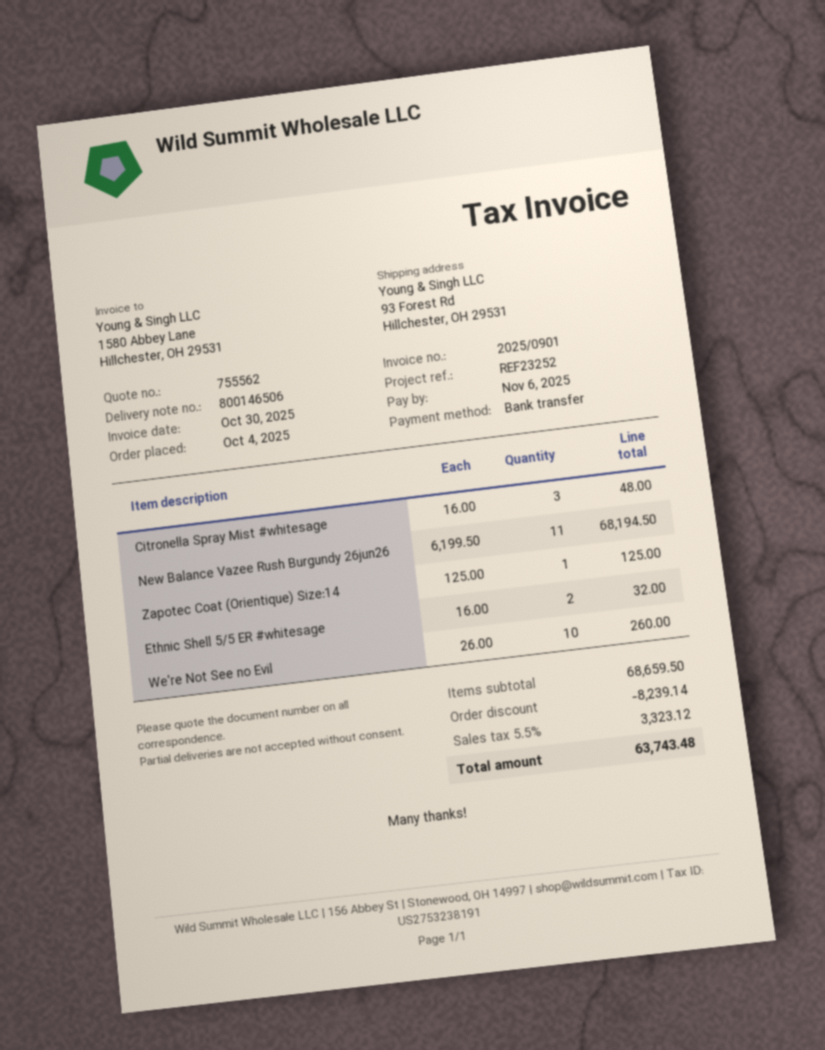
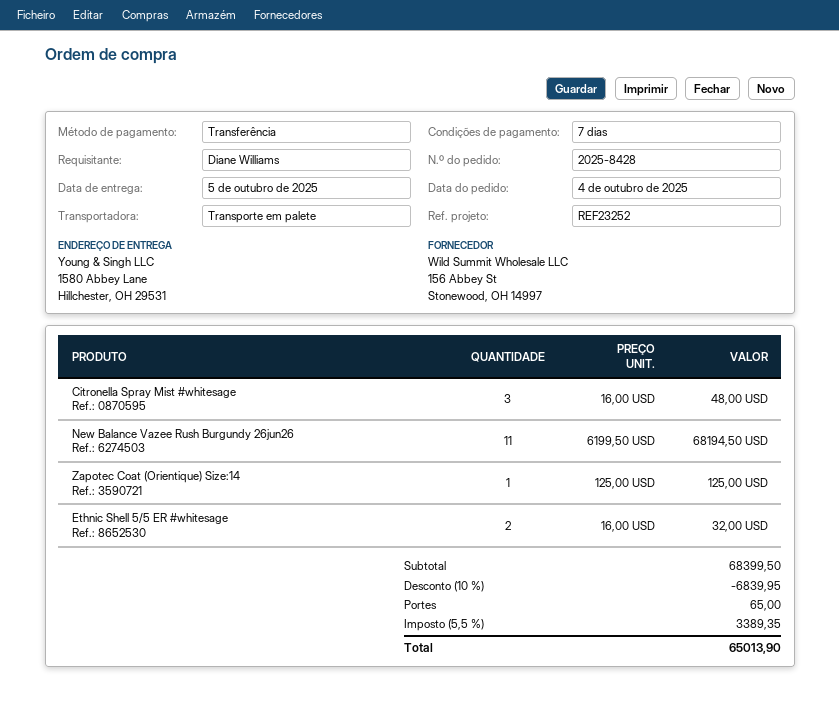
ship to: 93 Forest Rd, Hillchester, OH 29531 -> 1580 Abbey Lane, Hillchester, OH 29531
We're Not See no Evil: 10 x 26.00 = 260.00 -> none
subtotal: 68659.50 -> 68399.50
discount: 8239.14 -> 6839.95
shipping: none -> 65.00
tax: 5.5% = 3323.12 -> 5.5% = 3389.35
total: 63743.48 -> 65013.90

